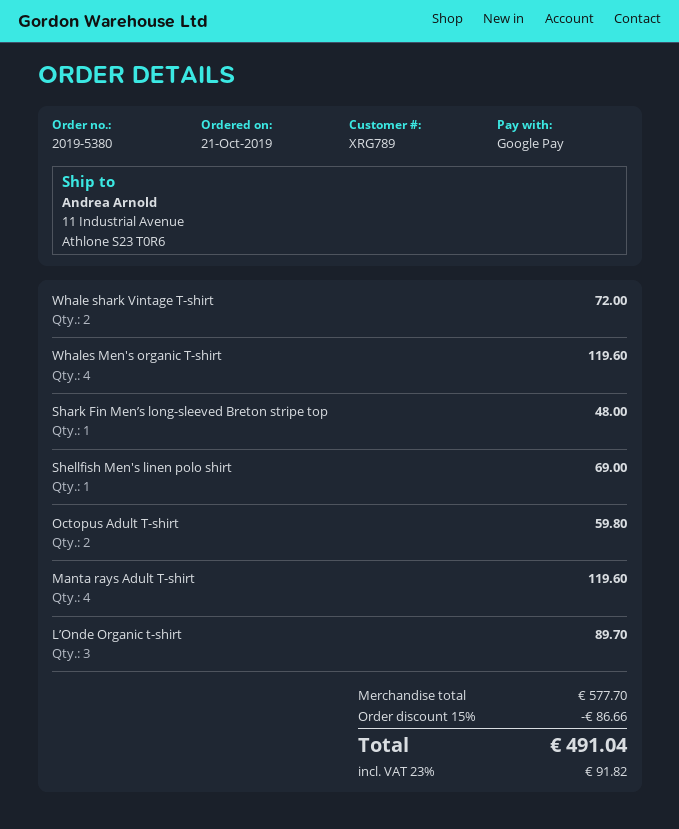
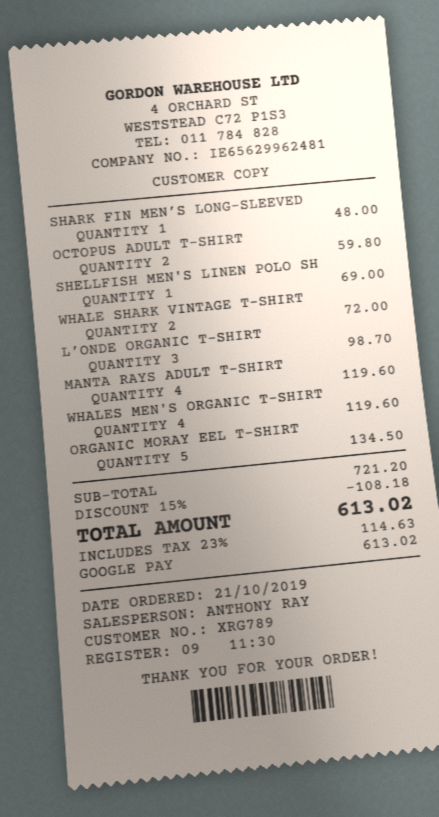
L’Onde Organic t-shirt: 3 for 89.70 -> 3 for 98.70
ORGANIC MORAY EEL T-SHIRT: none -> 5 for 134.50
subtotal: 577.70 -> 721.20
discount: 15% = 86.66 -> 15% = 108.18
tax: 23% = 91.82 -> 23% = 114.63
total: 491.04 -> 613.02

